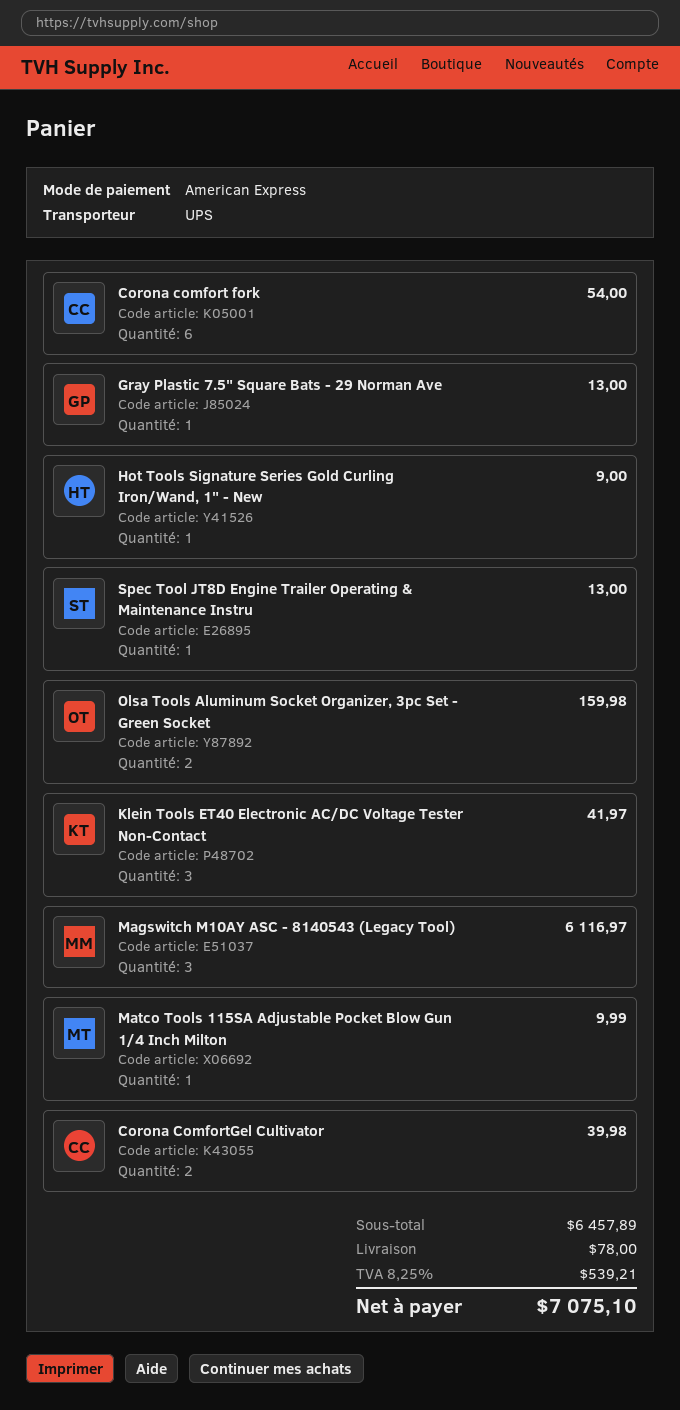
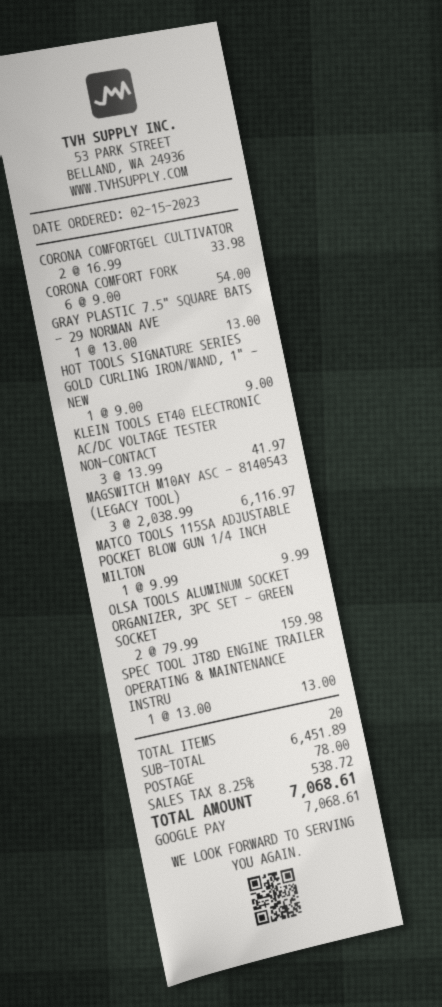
payment method: American Express -> Google Pay
Corona ComfortGel Cultivator: 2 for 39.98 -> 2 for 33.98
subtotal: 6457.89 -> 6451.89
tax: 8.25% = 539.21 -> 8.25% = 538.72
total: 7075.10 -> 7068.61

